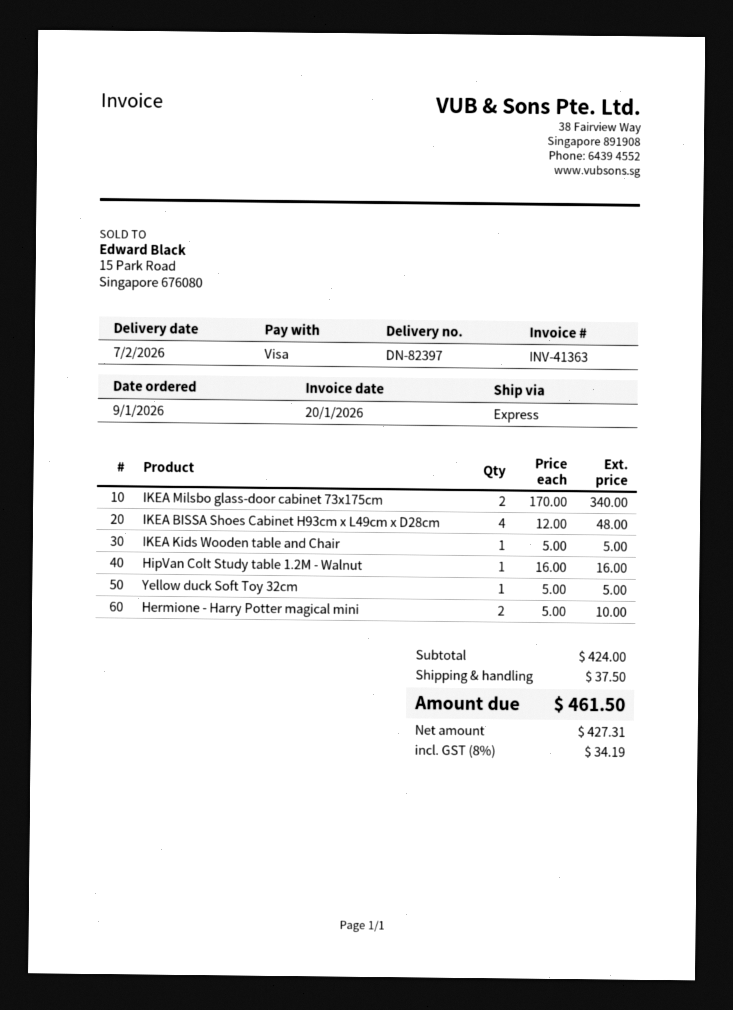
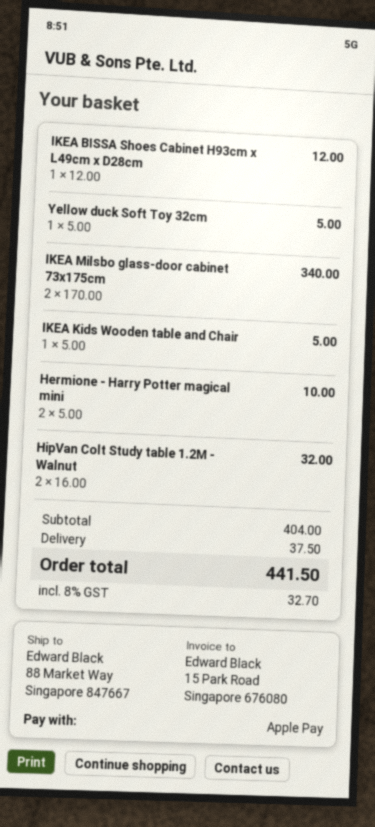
payment method: Visa -> Apple Pay
IKEA BISSA Shoes Cabinet H93cm x L49cm x D28cm: 4 x 12.00 = 48.00 -> 1 x 12.00 = 12.00
HipVan Colt Study table 1.2M - Walnut: 1 x 16.00 = 16.00 -> 2 x 16.00 = 32.00
subtotal: 424.00 -> 404.00
tax: 8% = 34.19 -> 8% = 32.70
total: 461.50 -> 441.50

